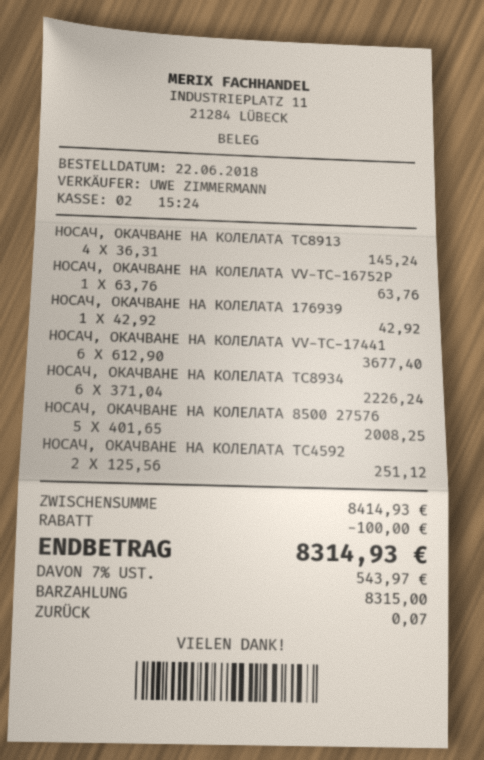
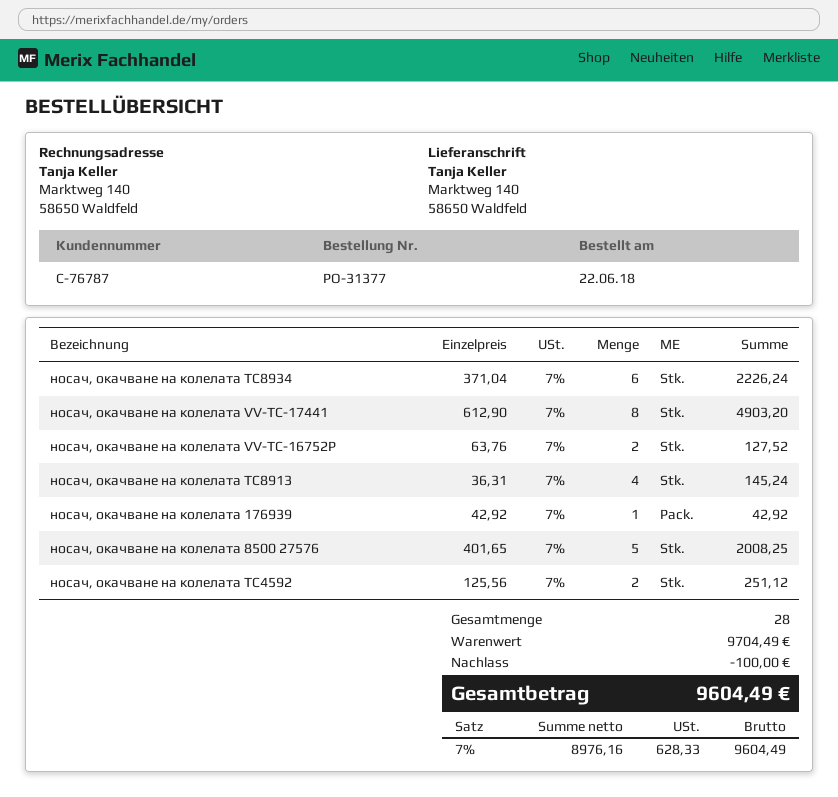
НОСАЧ, ОКАЧВАНЕ НА КОЛЕЛАТА VV-TC-16752P: 1 x 63.76 = 63.76 -> 2 x 63.76 = 127.52
НОСАЧ, ОКАЧВАНЕ НА КОЛЕЛАТА VV-TC-17441: 6 x 612.90 = 3677.40 -> 8 x 612.90 = 4903.20
subtotal: 8414.93 -> 9704.49
tax: 7% = 543.97 -> 7% = 628.33
total: 8314.93 -> 9604.49

